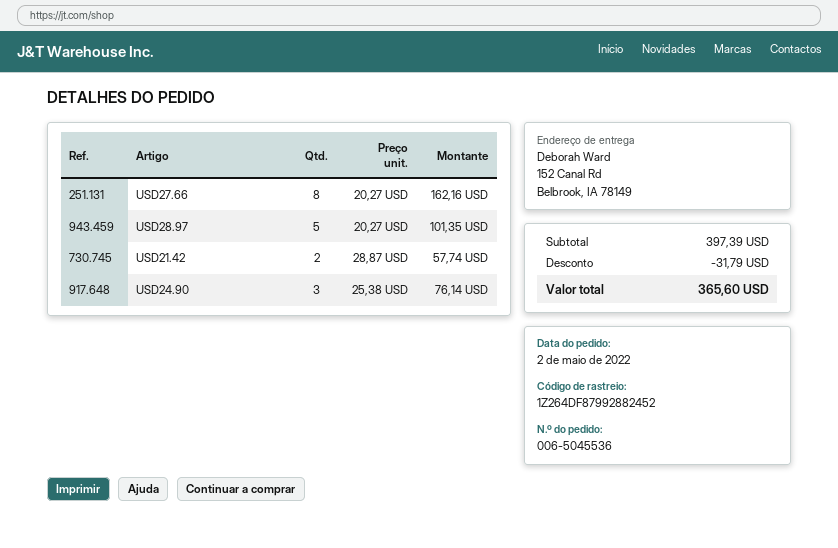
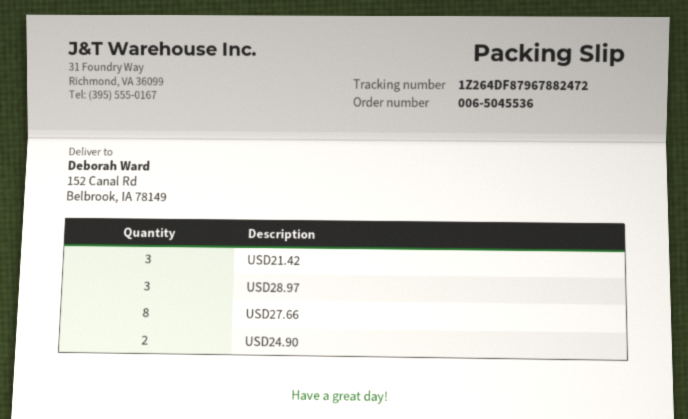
tracking number: 1Z264DF87992882452 -> 1Z264DF87967882472
USD28.97: 5 -> 3
USD21.42: 2 -> 3
USD24.90: 3 -> 2

